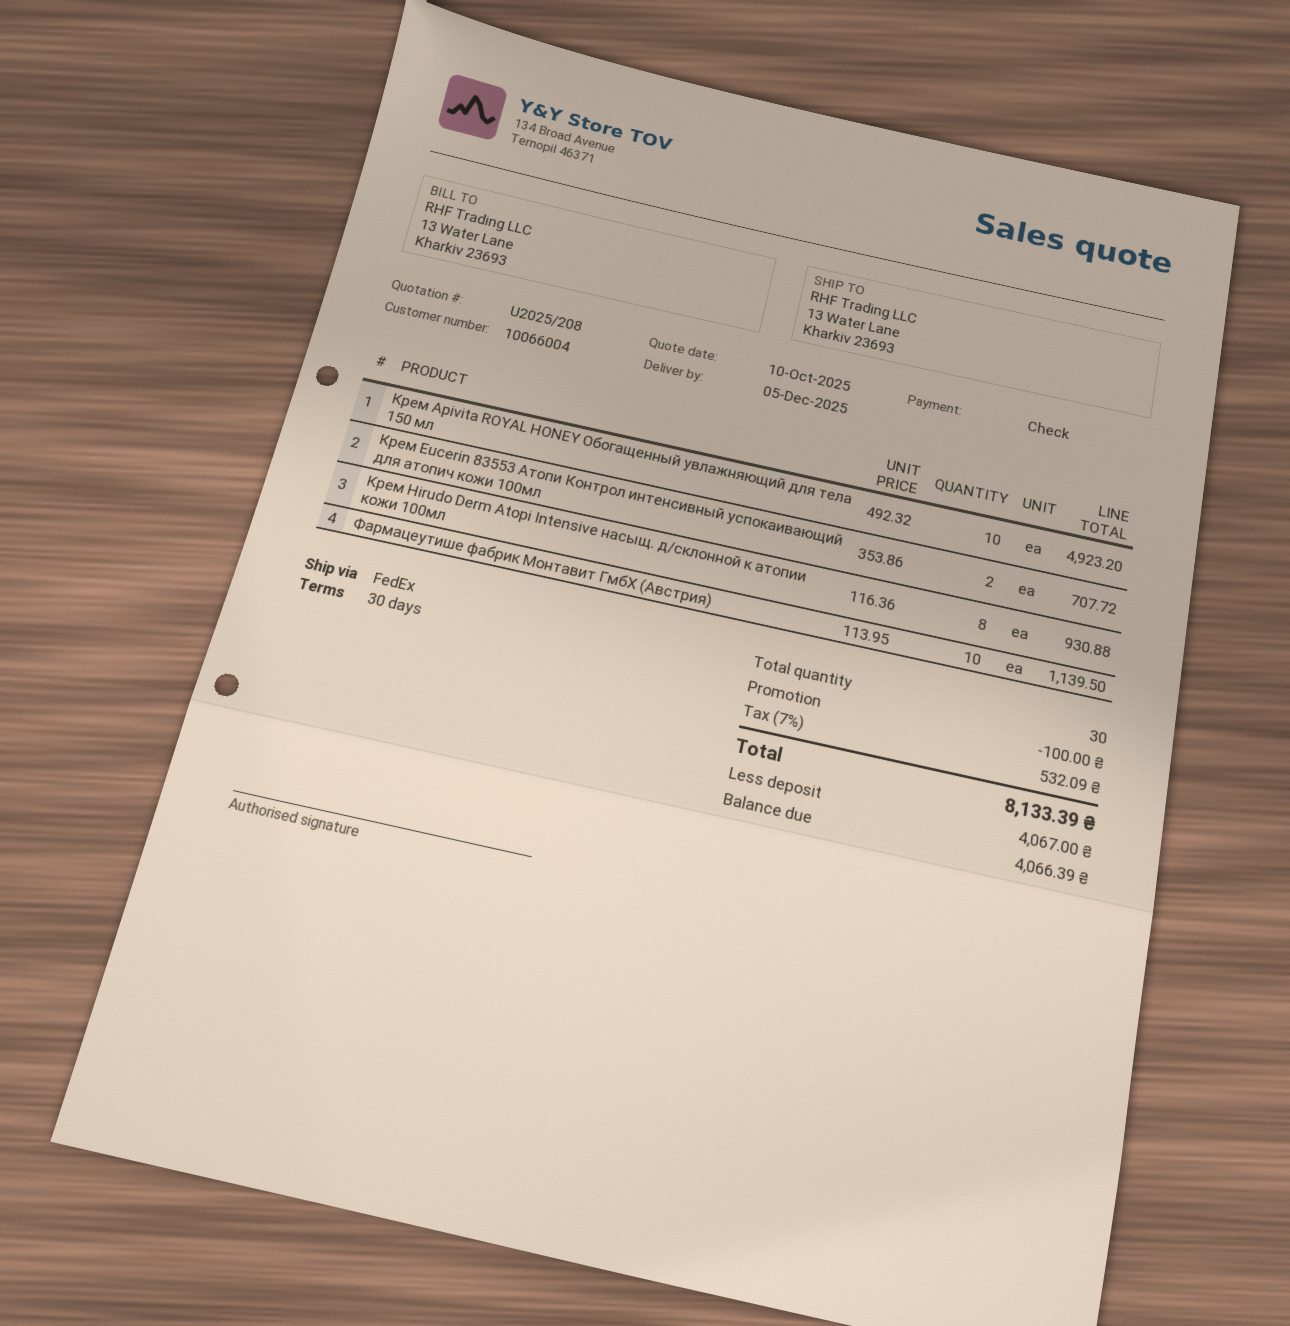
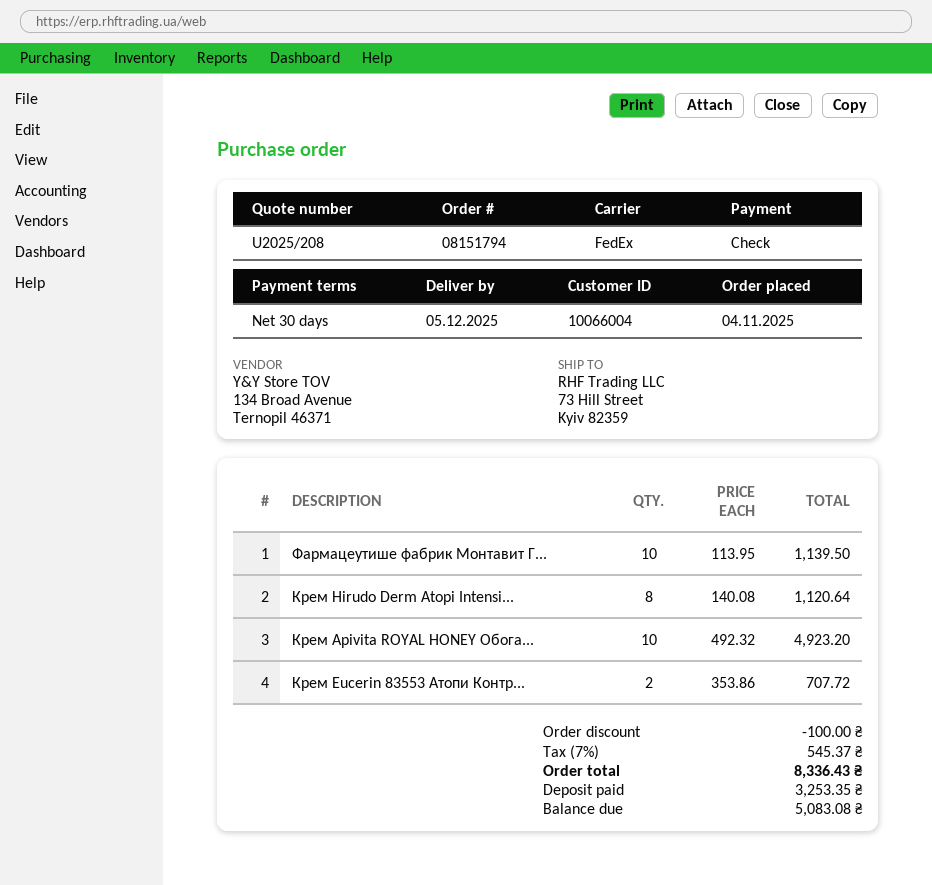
ship to: 13 Water Lane, Kharkiv 23693 -> 73 Hill Street, Kyiv 82359
Крем Hirudo Derm Аtopi Intensive насыщ. д/склонной к атопии кожи 100мл: 8 x 116.36 = 930.88 -> 8 x 140.08 = 1120.64
tax: 7% = 532.09 -> 7% = 545.37
total: 8133.39 -> 8336.43
deposit: 4067.00 -> 3253.35
balance: 4066.39 -> 5083.08

